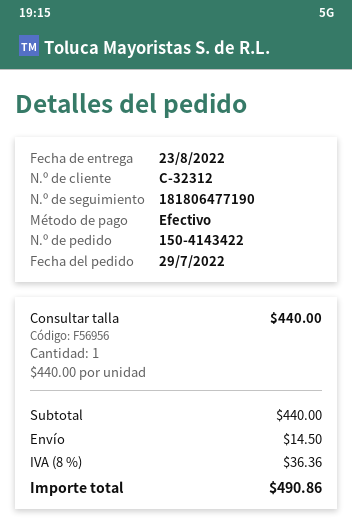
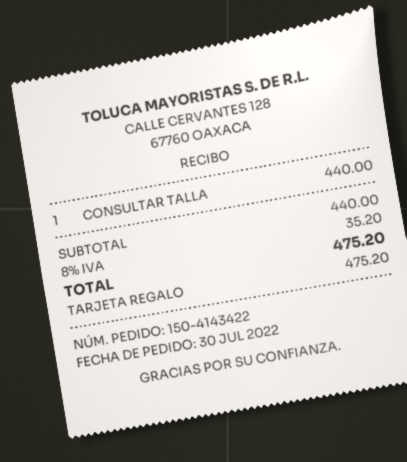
order date: 2022-07-29 -> 2022-07-30
payment method: cash -> gift card
shipping: 14.50 -> none
tax: 8% = 36.36 -> 8% = 35.20
total: 490.86 -> 475.20

